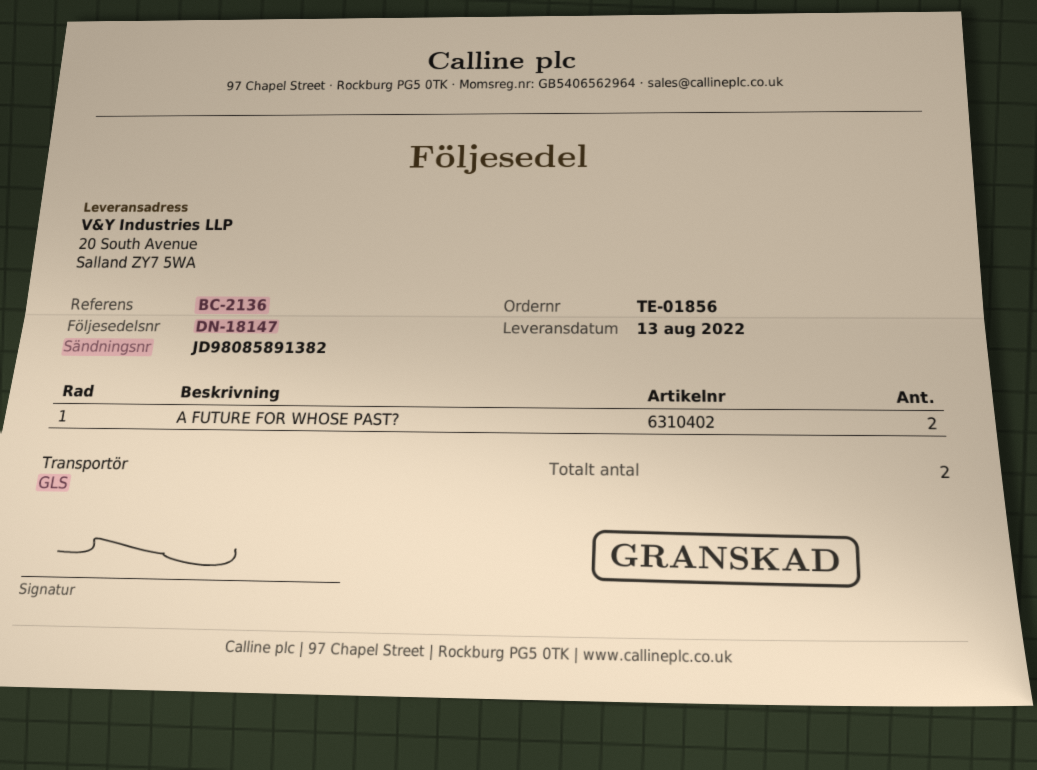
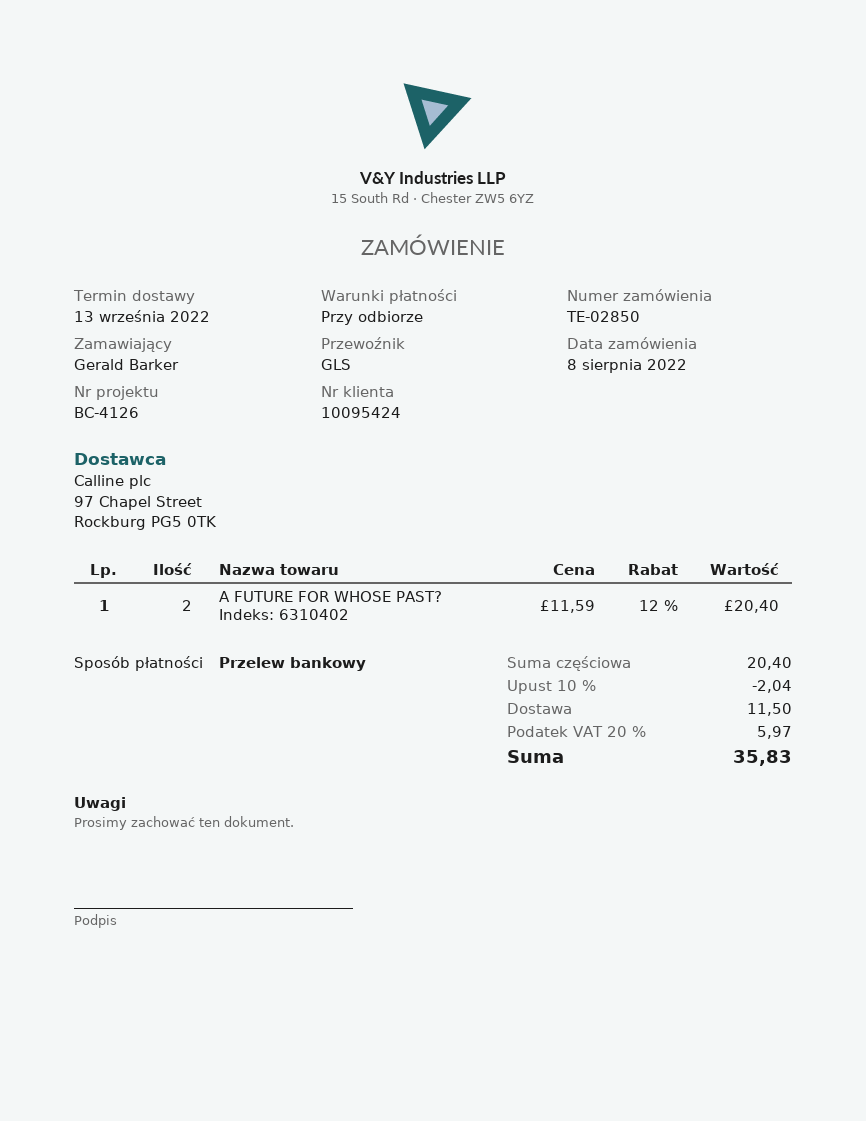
order number: TE-01856 -> TE-02850
delivery date: 2022-08-13 -> 2022-09-13
reference: BC-2136 -> BC-4126

